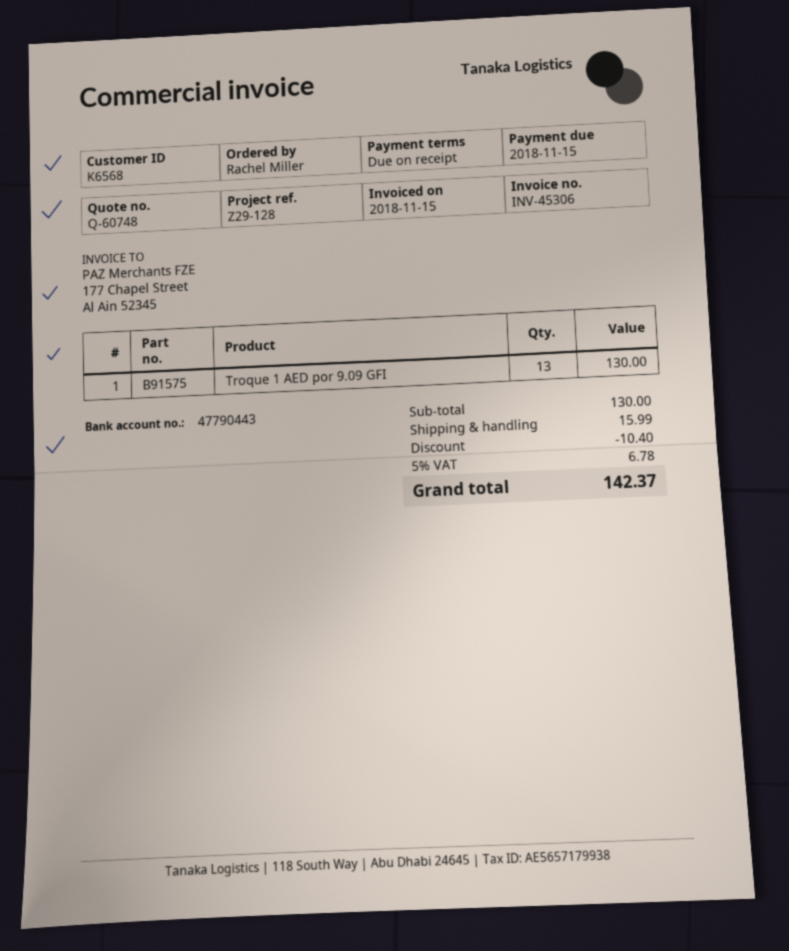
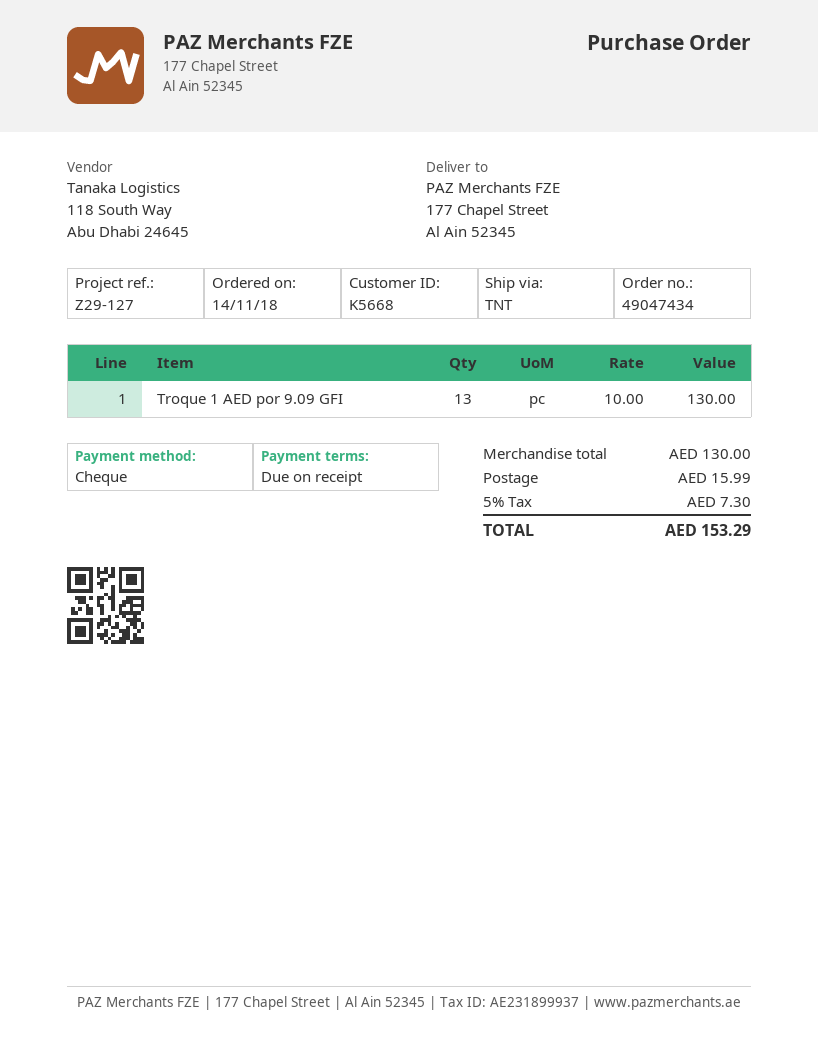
customer number: K6568 -> K5668
reference: Z29-128 -> Z29-127
discount: 10.40 -> none
tax: 5% = 6.78 -> 5% = 7.30
total: 142.37 -> 153.29

